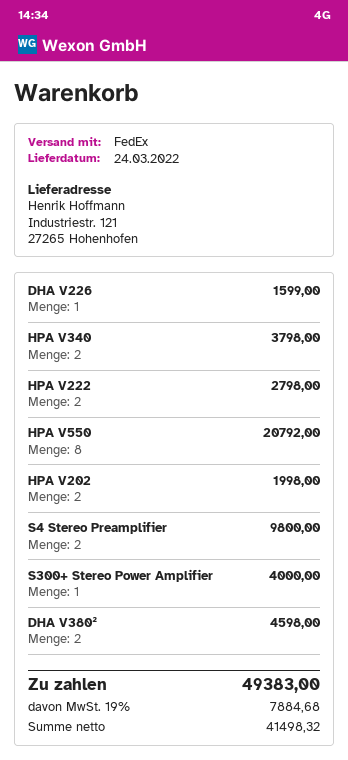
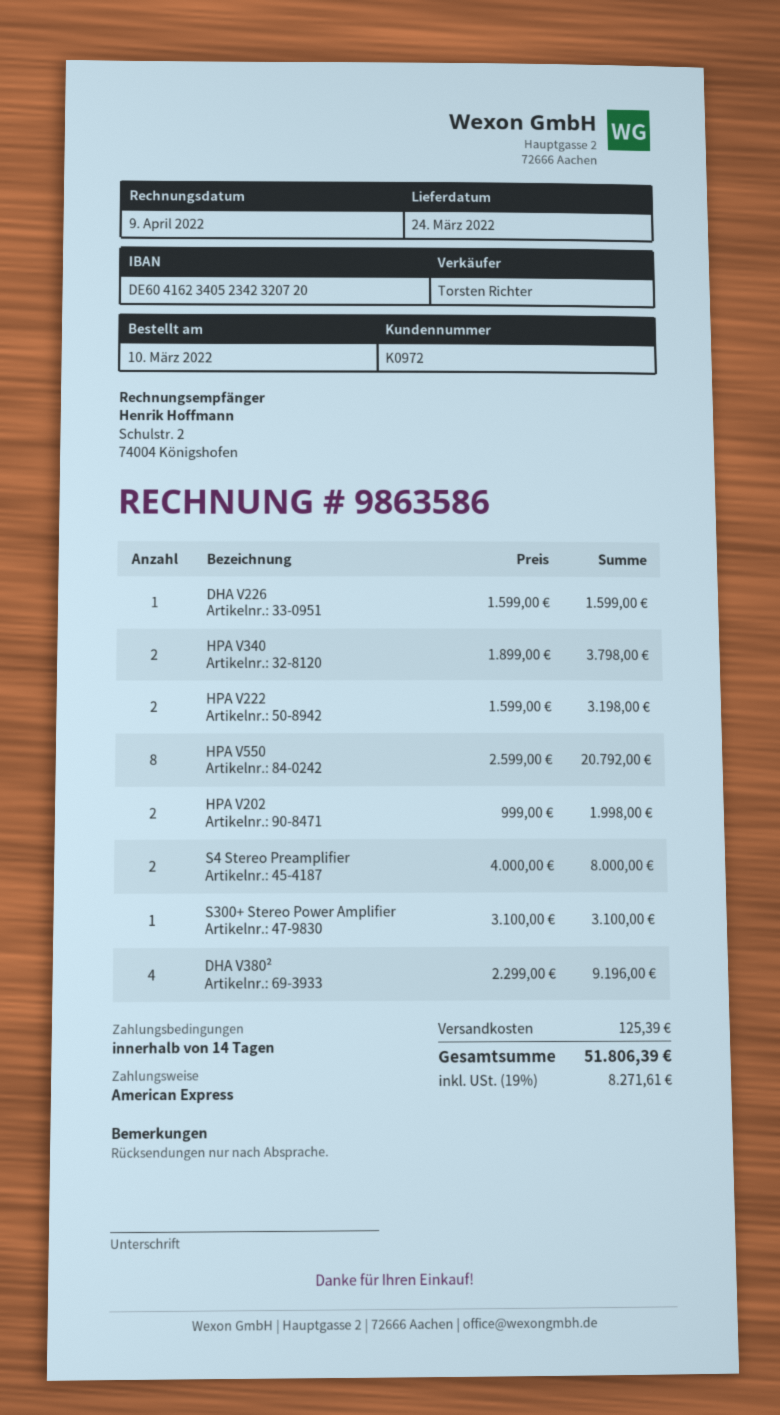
HPA V222: 2 for 2798.00 -> 2 for 3198.00
S4 Stereo Preamplifier: 2 for 9800.00 -> 2 for 8000.00
S300+ Stereo Power Amplifier: 1 for 4000.00 -> 1 for 3100.00
DHA V380²: 2 for 4598.00 -> 4 for 9196.00
shipping: none -> 125.39
tax: 19% = 7884.68 -> 19% = 8271.61
total: 49383.00 -> 51806.39

